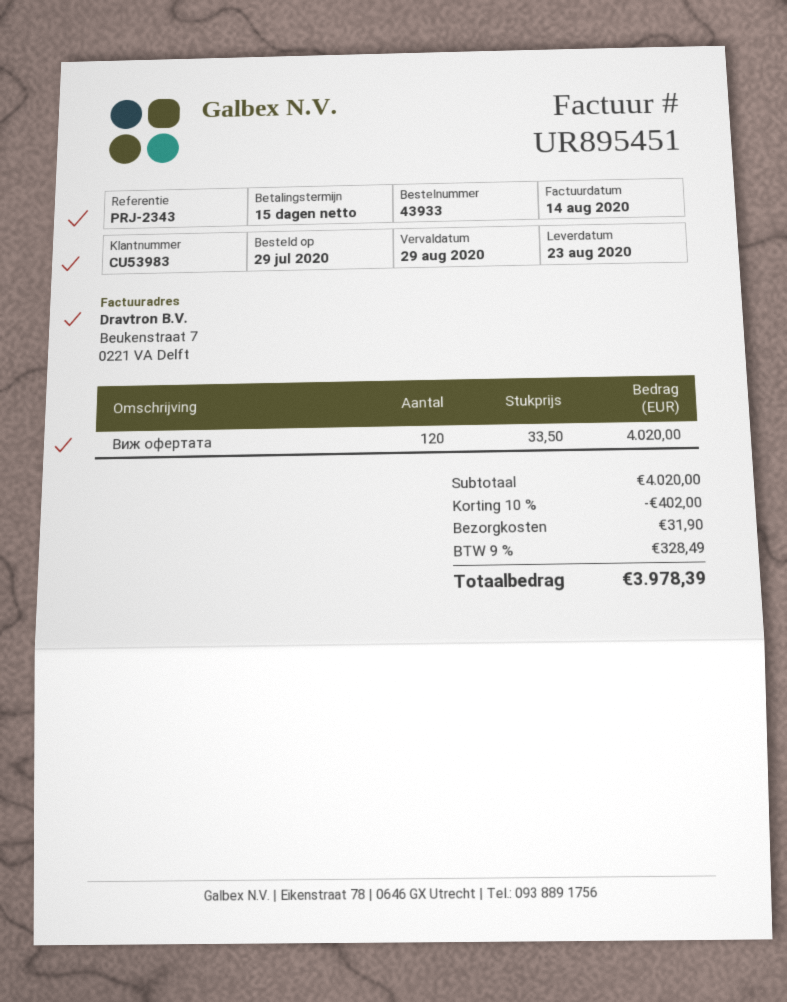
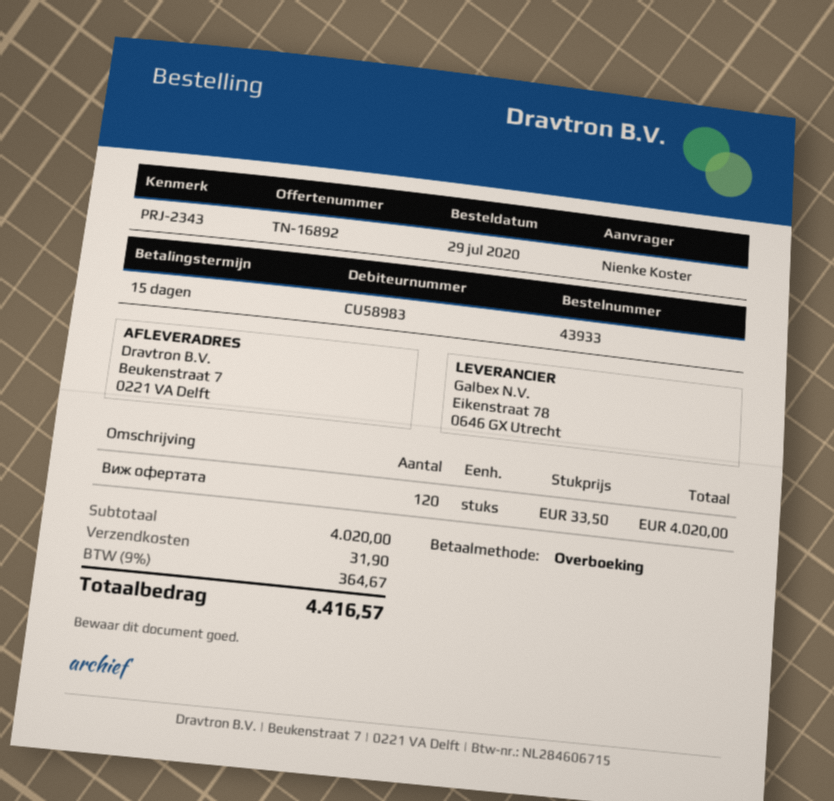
customer number: CU53983 -> CU58983
discount: 10% = 402.00 -> none
tax: 9% = 328.49 -> 9% = 364.67
total: 3978.39 -> 4416.57

